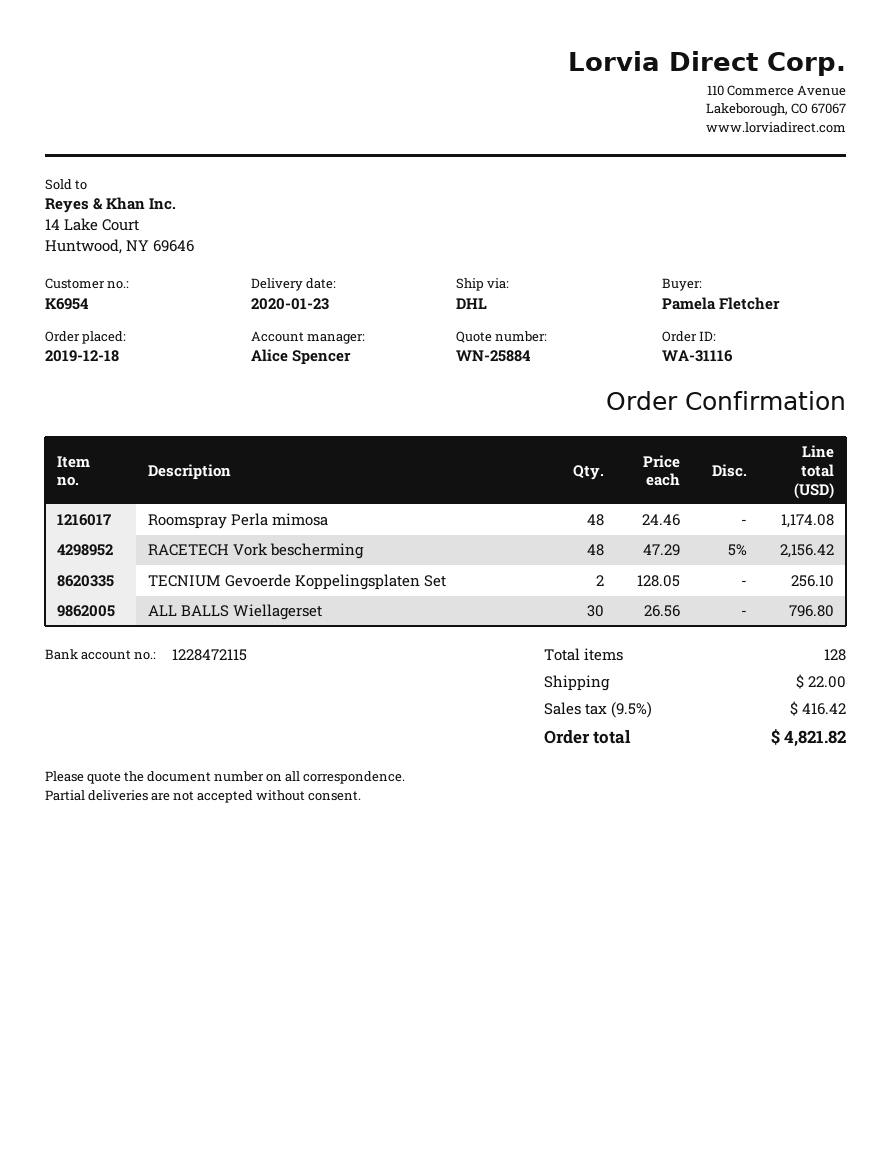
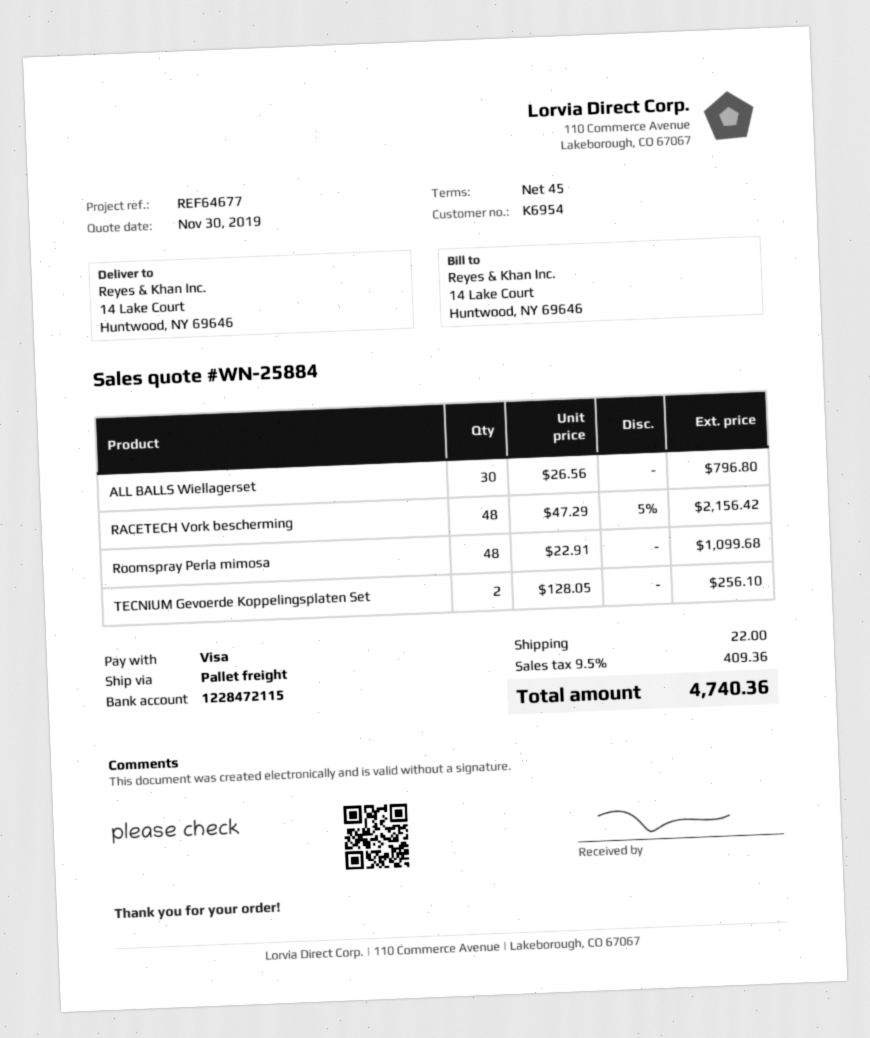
shipping method: DHL -> pallet freight
Roomspray Perla mimosa: 48 x 24.46 = 1174.08 -> 48 x 22.91 = 1099.68
tax: 9.5% = 416.42 -> 9.5% = 409.36
total: 4821.82 -> 4740.36

